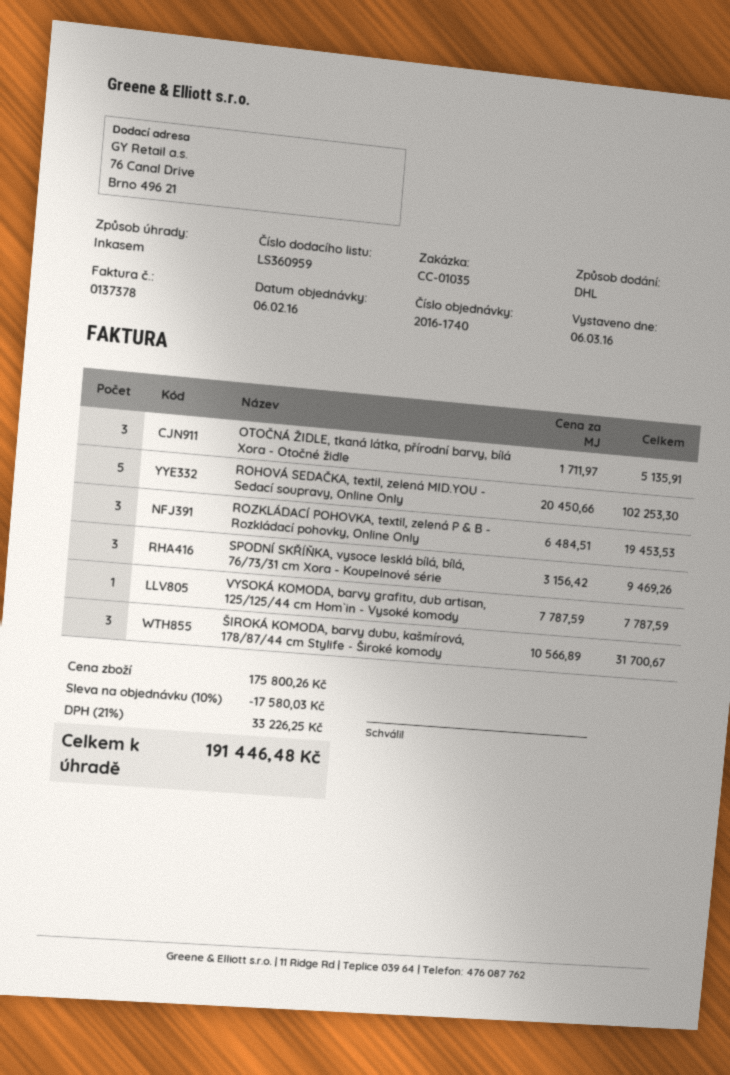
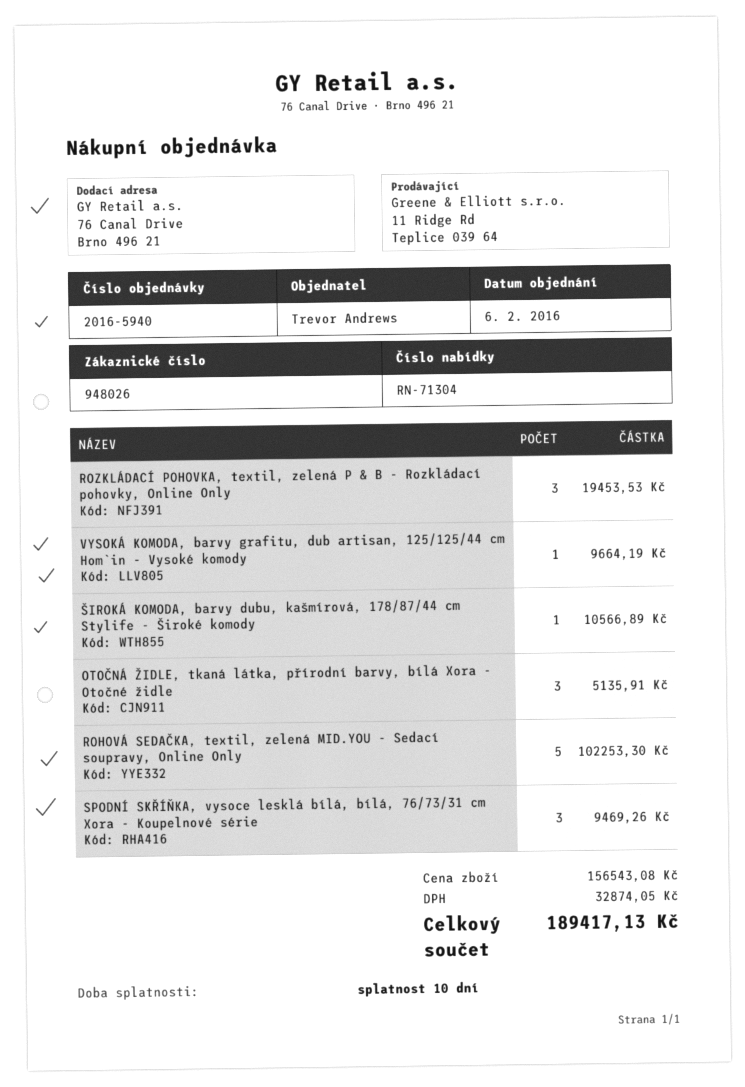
order number: 2016-1740 -> 2016-5940
VYSOKÁ KOMODA, barvy grafitu, dub artisan, 125/125/44 cm Hom`in - Vysoké komody: 1 for 7787.59 -> 1 for 9664.19
ŠIROKÁ KOMODA, barvy dubu, kašmírová, 178/87/44 cm Stylife - Široké komody: 3 for 31700.67 -> 1 for 10566.89
subtotal: 175800.26 -> 156543.08
discount: 10% = 17580.03 -> none
tax: 33226.25 -> 32874.05
total: 191446.48 -> 189417.13

